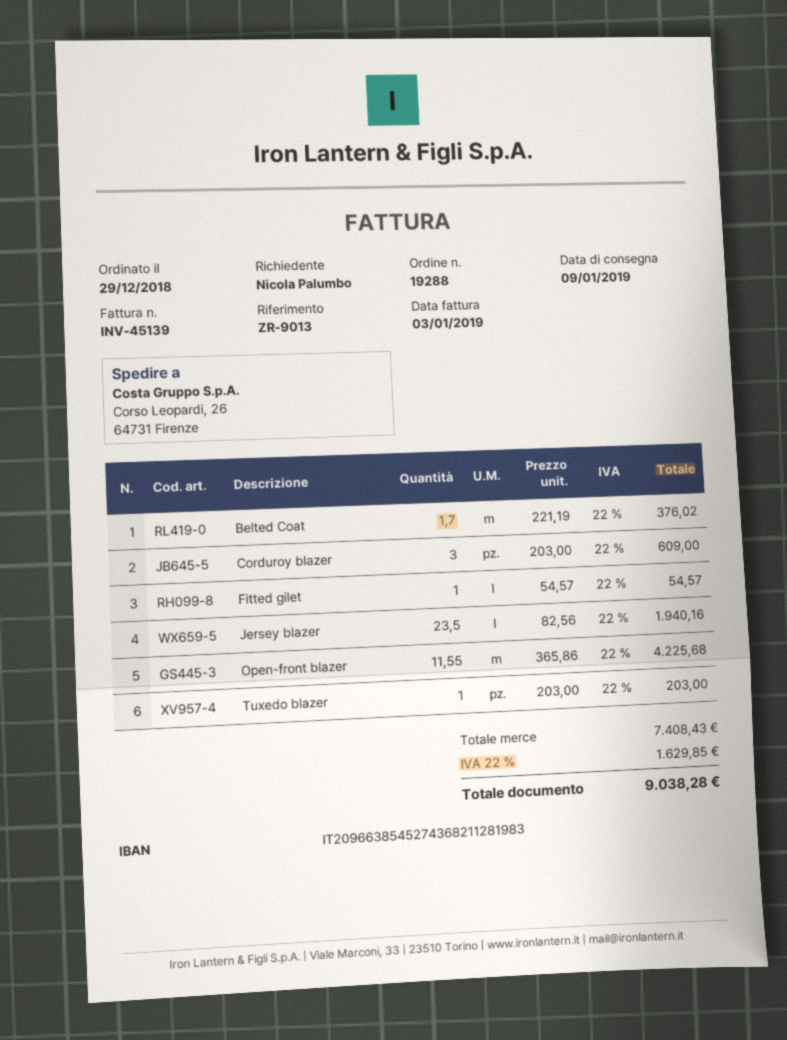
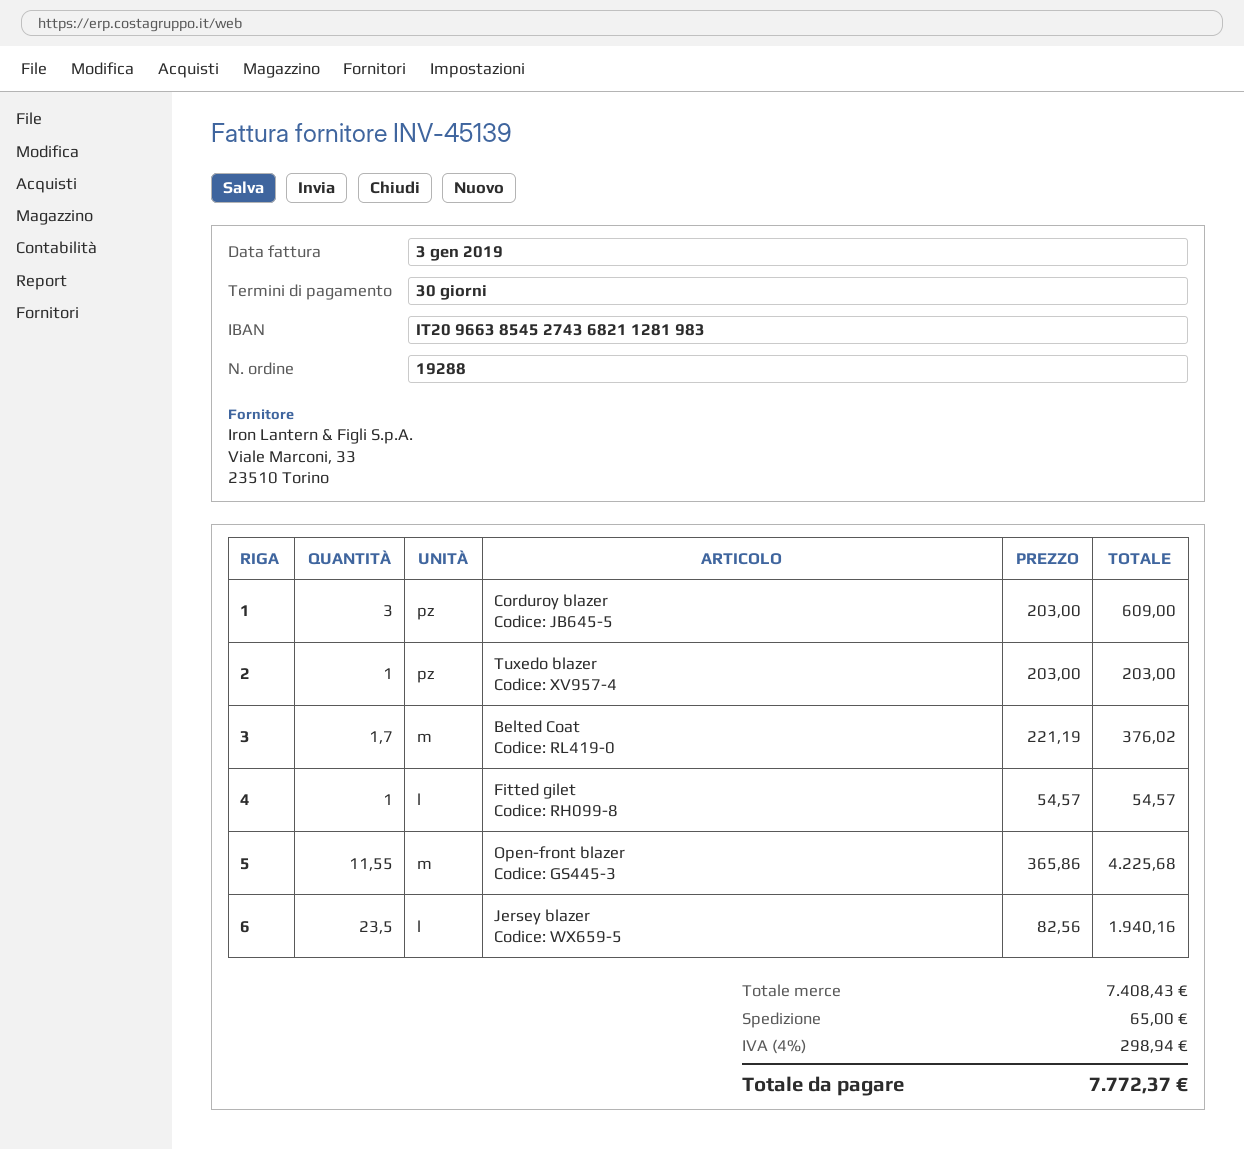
shipping: none -> 65.00
tax: 22% = 1629.85 -> 4% = 298.94
total: 9038.28 -> 7772.37

